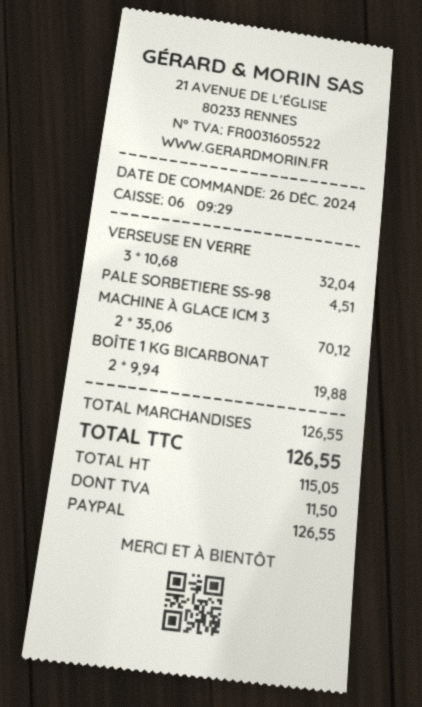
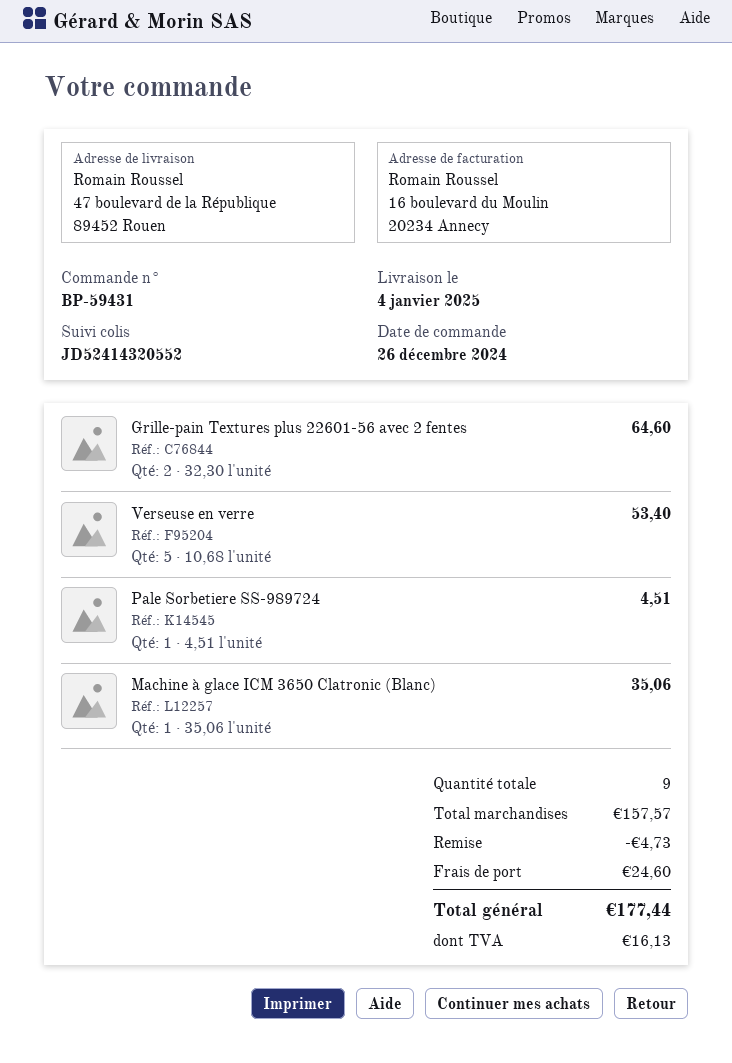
VERSEUSE EN VERRE: 3 x 10.68 = 32.04 -> 5 x 10.68 = 53.40
MACHINE À GLACE ICM 3: 2 x 35.06 = 70.12 -> 1 x 35.06 = 35.06
BOÎTE 1 KG BICARBONAT: 2 x 9.94 = 19.88 -> none
Grille-pain Textures plus 22601-56 avec 2 fentes: none -> 2 x 32.30 = 64.60
subtotal: 126.55 -> 157.57
discount: none -> 4.73
shipping: none -> 24.60
tax: 11.50 -> 16.13
total: 126.55 -> 177.44

